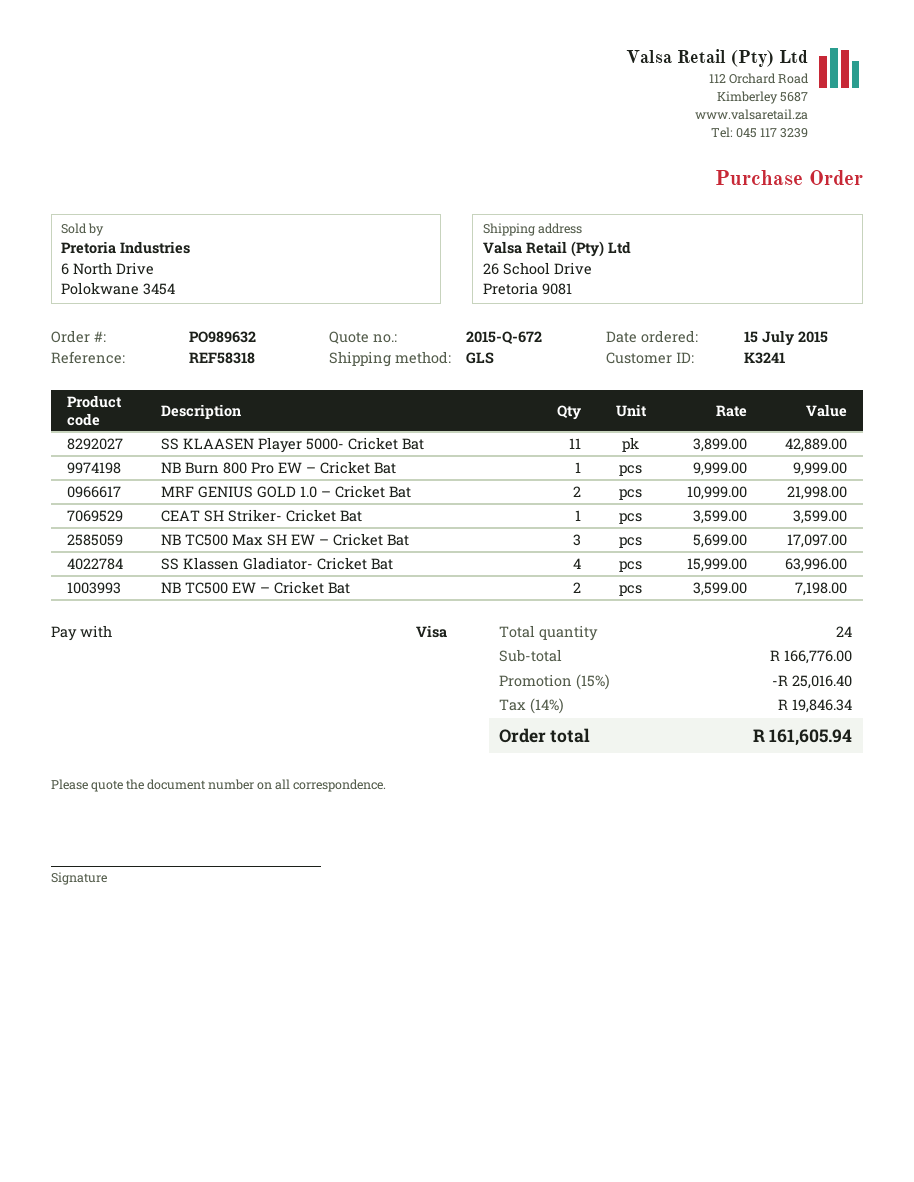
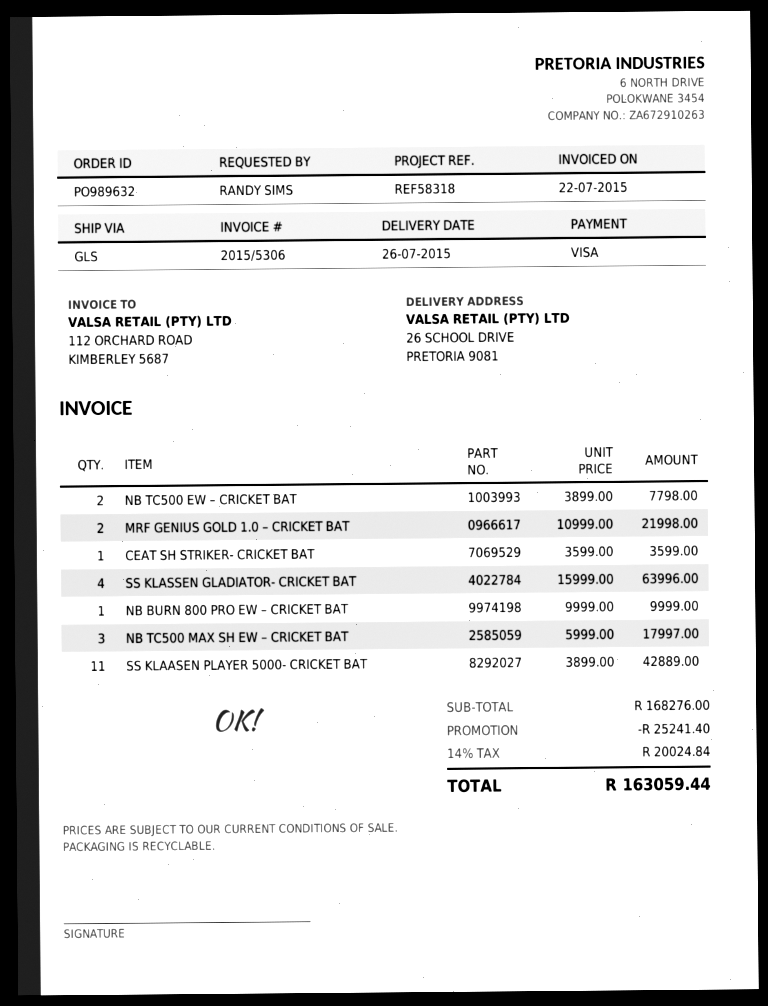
NB TC500 Max SH EW – Cricket Bat: 3 x 5699.00 = 17097.00 -> 3 x 5999.00 = 17997.00
NB TC500 EW – Cricket Bat: 2 x 3599.00 = 7198.00 -> 2 x 3899.00 = 7798.00
subtotal: 166776.00 -> 168276.00
discount: 25016.40 -> 25241.40
tax: 14% = 19846.34 -> 14% = 20024.84
total: 161605.94 -> 163059.44

